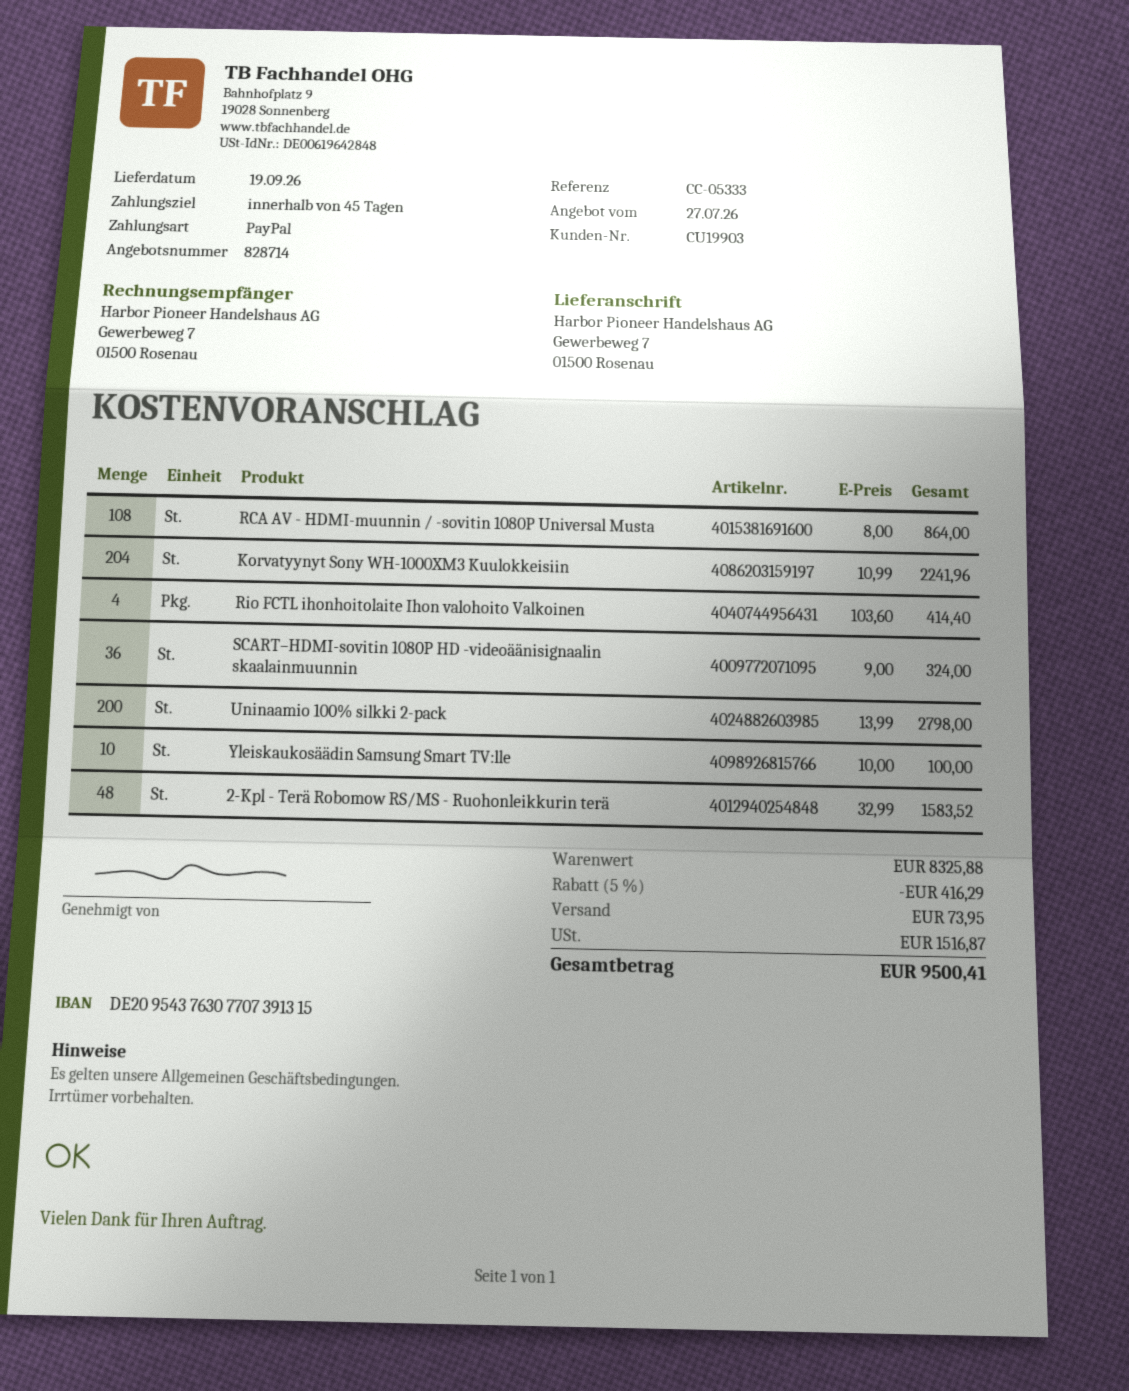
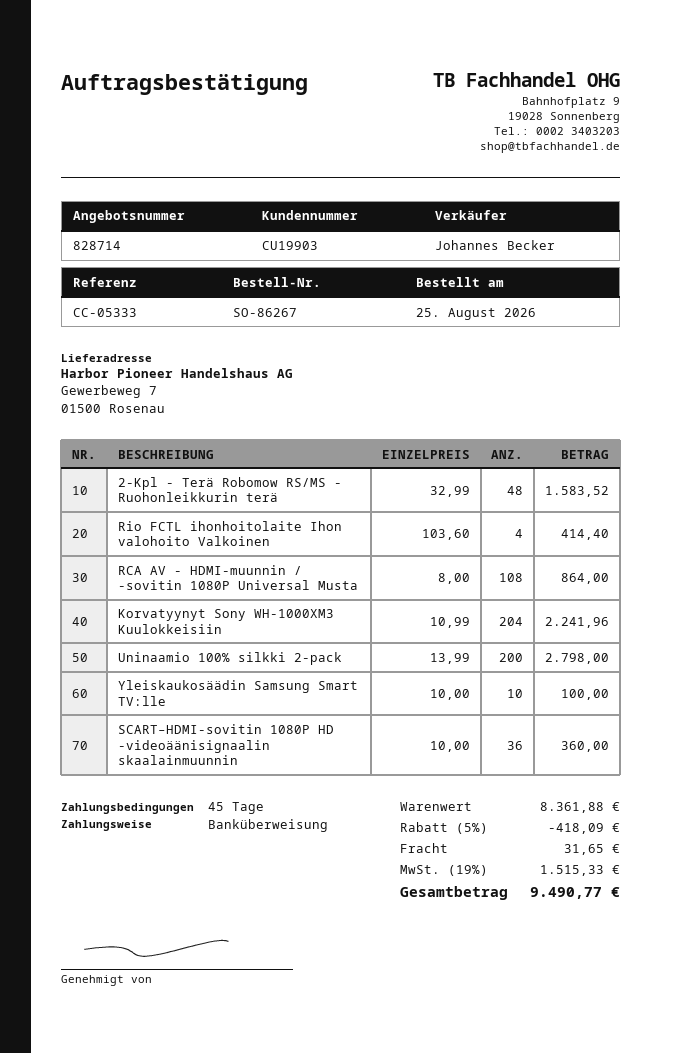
payment method: PayPal -> bank transfer
SCART–HDMI-sovitin 1080P HD -videoäänisignaalin skaalainmuunnin: 36 x 9.00 = 324.00 -> 36 x 10.00 = 360.00
subtotal: 8325.88 -> 8361.88
discount: 5% = 416.29 -> 5% = 418.09
shipping: 73.95 -> 31.65
tax: 1516.87 -> 1515.33
total: 9500.41 -> 9490.77

